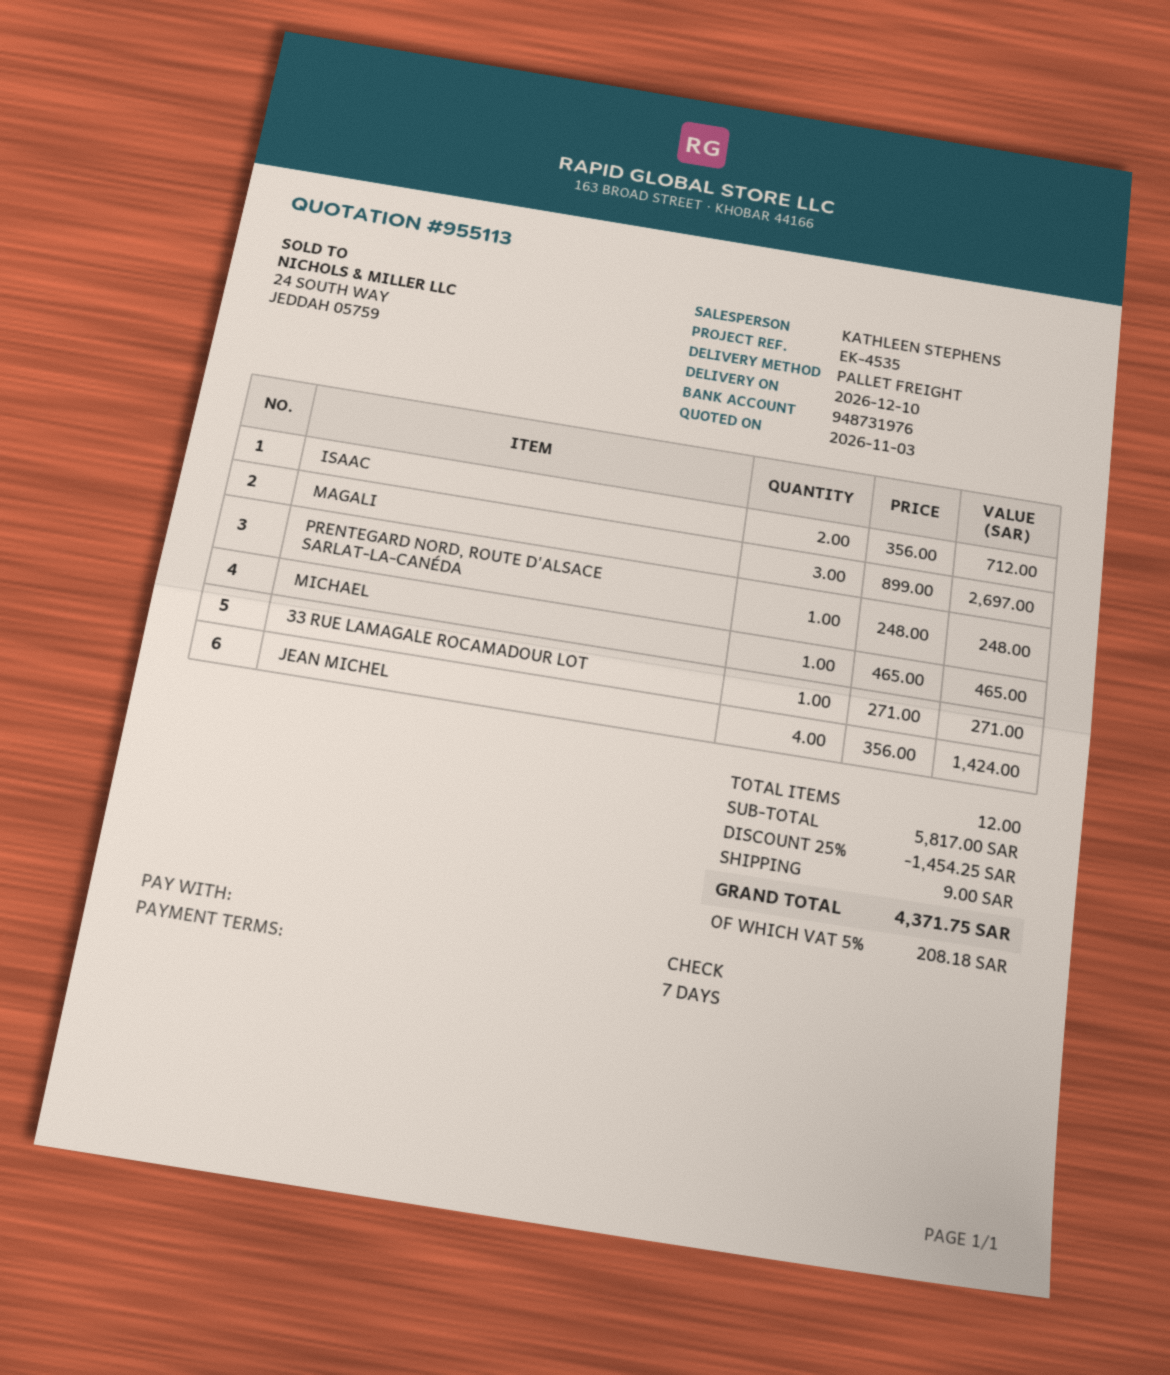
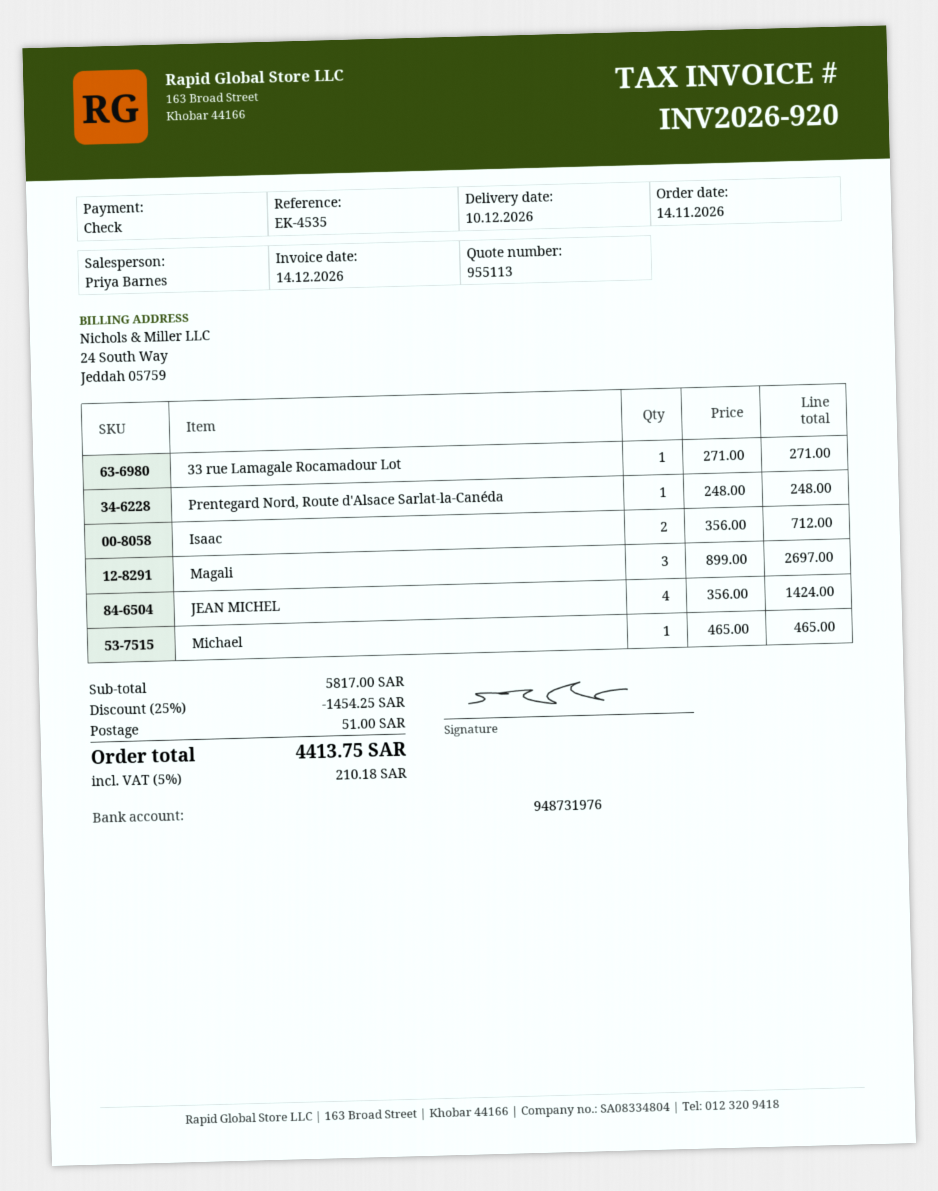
sales rep: KATHLEEN STEPHENS -> Priya Barnes
shipping: 9.00 -> 51.00
tax: 5% = 208.18 -> 5% = 210.18
total: 4371.75 -> 4413.75

